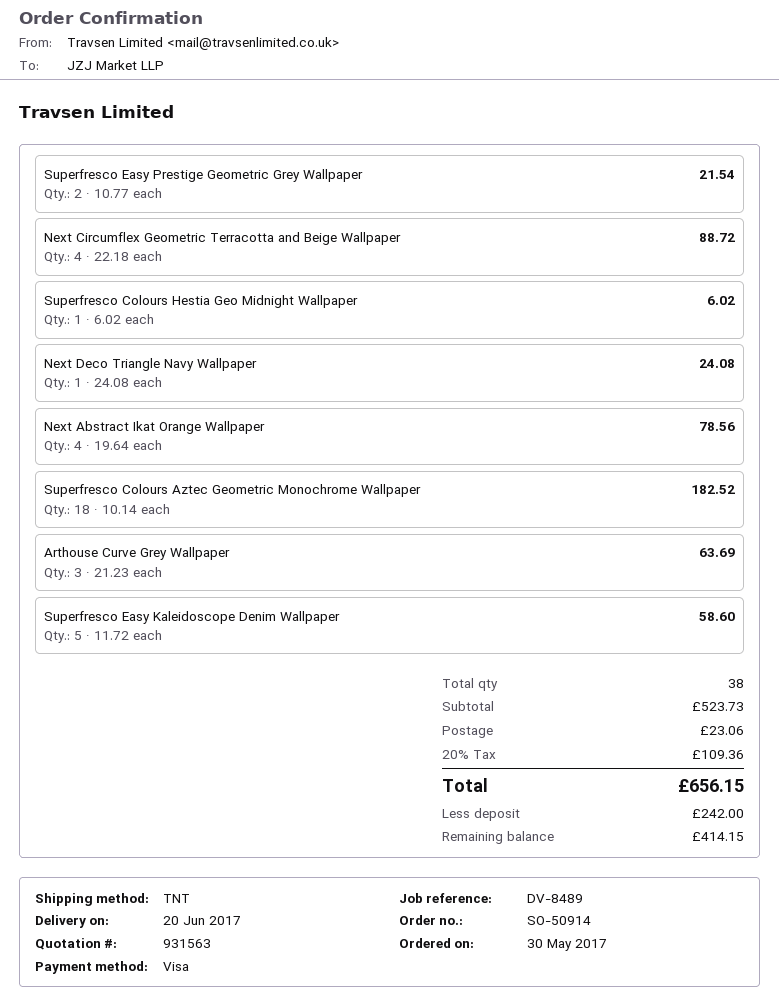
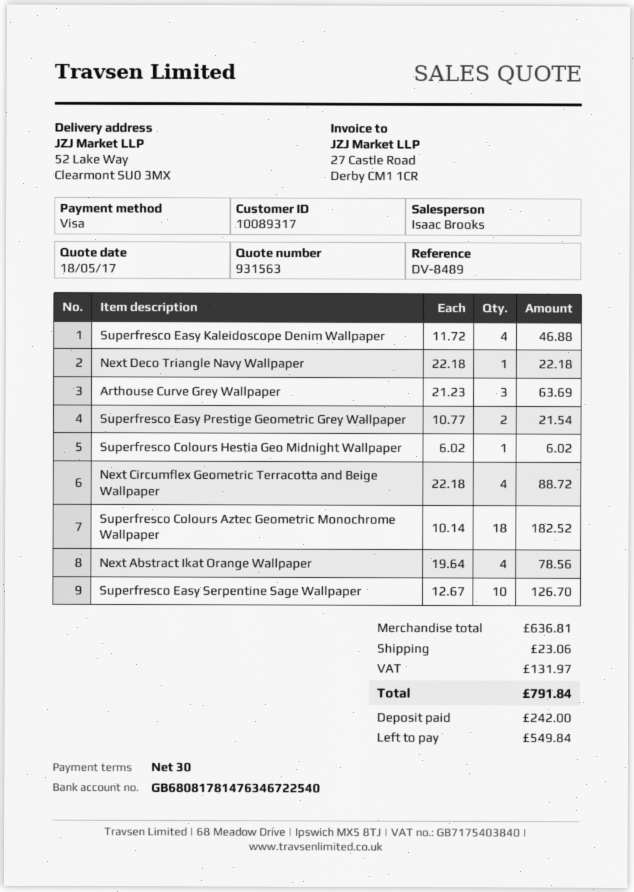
Next Deco Triangle Navy Wallpaper: 1 x 24.08 = 24.08 -> 1 x 22.18 = 22.18
Superfresco Easy Kaleidoscope Denim Wallpaper: 5 x 11.72 = 58.60 -> 4 x 11.72 = 46.88
Superfresco Easy Serpentine Sage Wallpaper: none -> 10 x 12.67 = 126.70
subtotal: 523.73 -> 636.81
tax: 109.36 -> 131.97
total: 656.15 -> 791.84
balance: 414.15 -> 549.84

